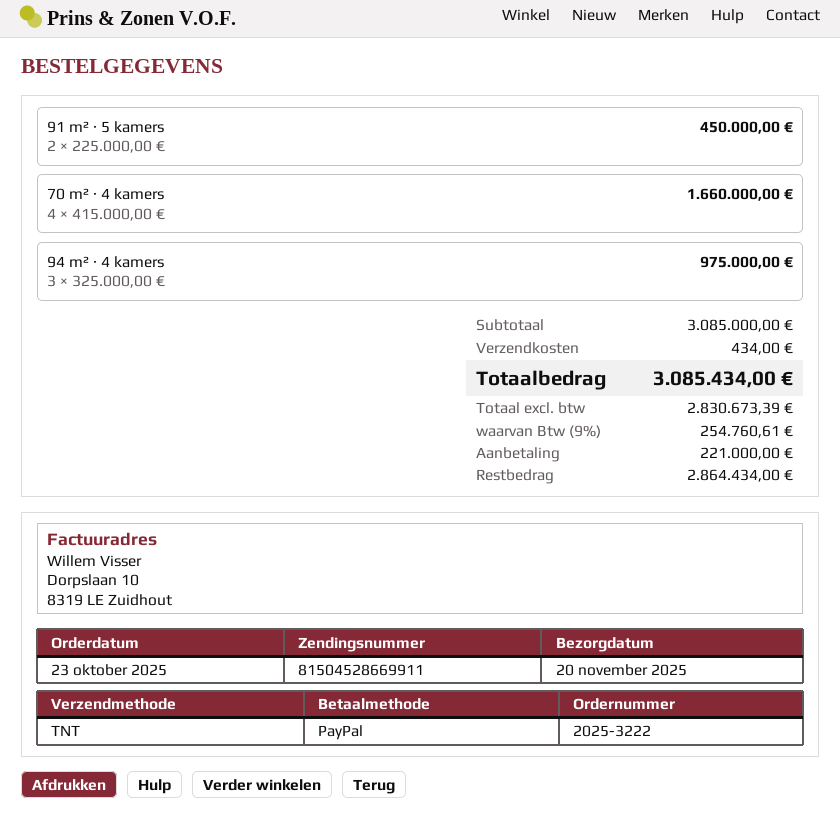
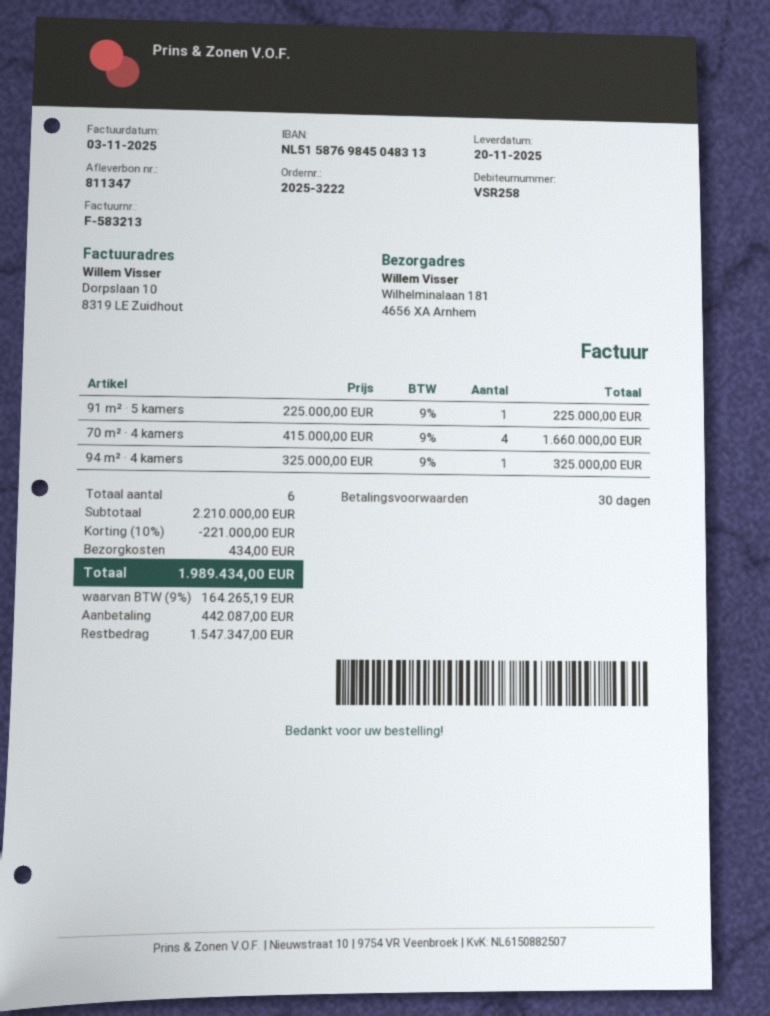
91 m² · 5 kamers: 2 x 225000.00 = 450000.00 -> 1 x 225000.00 = 225000.00
94 m² · 4 kamers: 3 x 325000.00 = 975000.00 -> 1 x 325000.00 = 325000.00
subtotal: 3085000.00 -> 2210000.00
discount: none -> 10% = 221000.00
tax: 9% = 254760.61 -> 9% = 164265.19
total: 3085434.00 -> 1989434.00
deposit: 221000.00 -> 442087.00
balance: 2864434.00 -> 1547347.00

